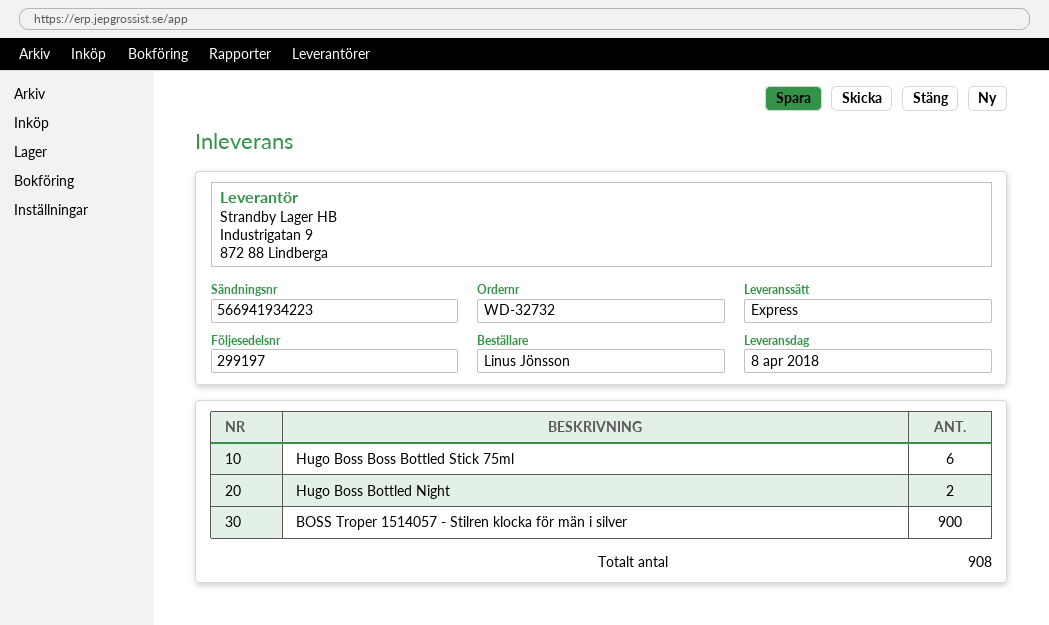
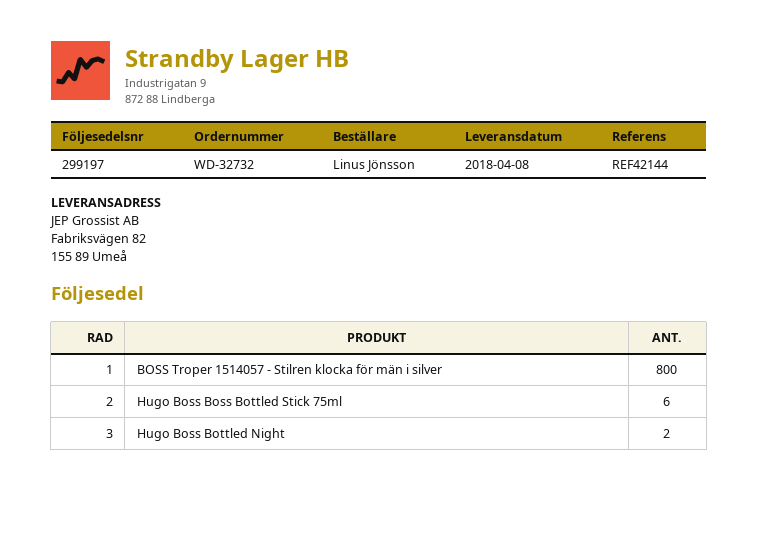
BOSS Troper 1514057 - Stilren klocka för män i silver: 900 -> 800

